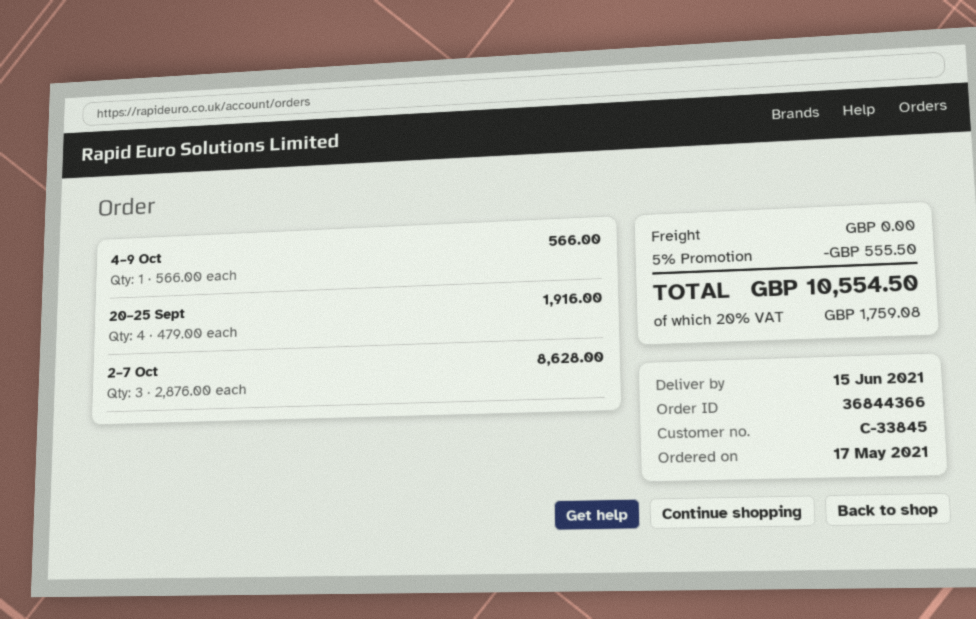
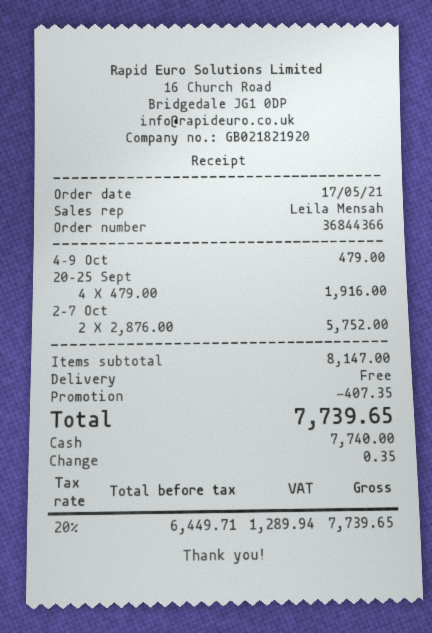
4–9 Oct: 1 x 566.00 = 566.00 -> 1 x 479.00 = 479.00
2–7 Oct: 3 x 2876.00 = 8628.00 -> 2 x 2876.00 = 5752.00
discount: 555.50 -> 407.35
tax: 20% = 1759.08 -> 20% = 1289.94
total: 10554.50 -> 7739.65

